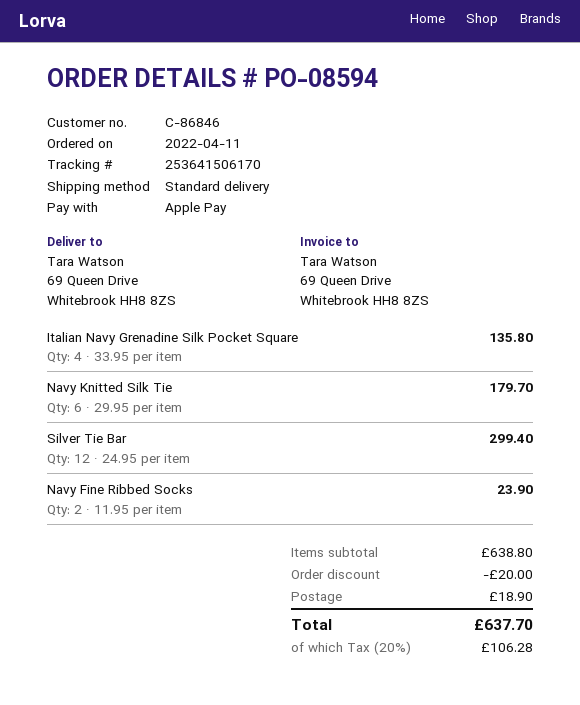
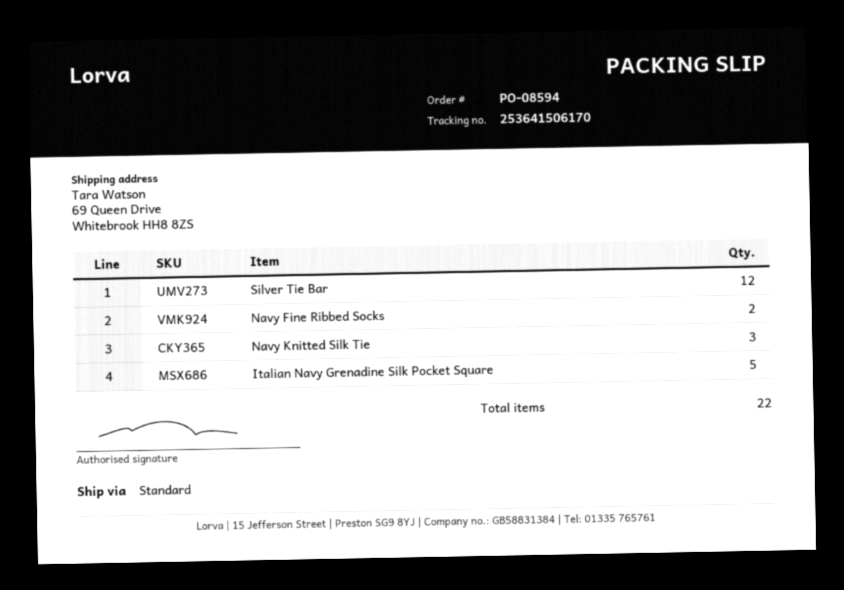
Italian Navy Grenadine Silk Pocket Square: 4 -> 5
Navy Knitted Silk Tie: 6 -> 3

